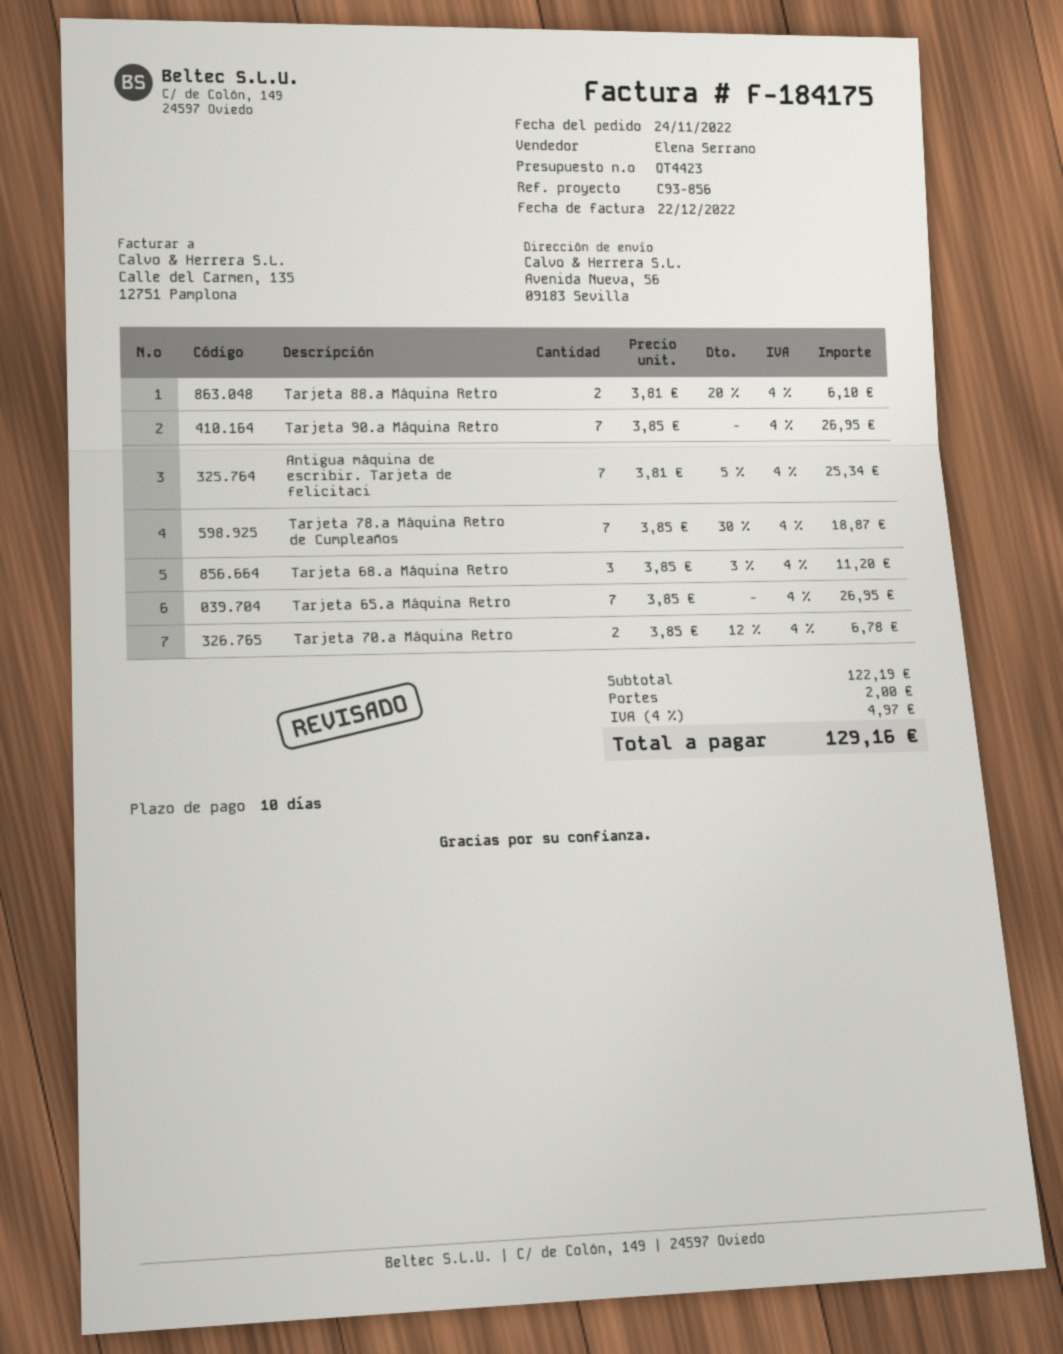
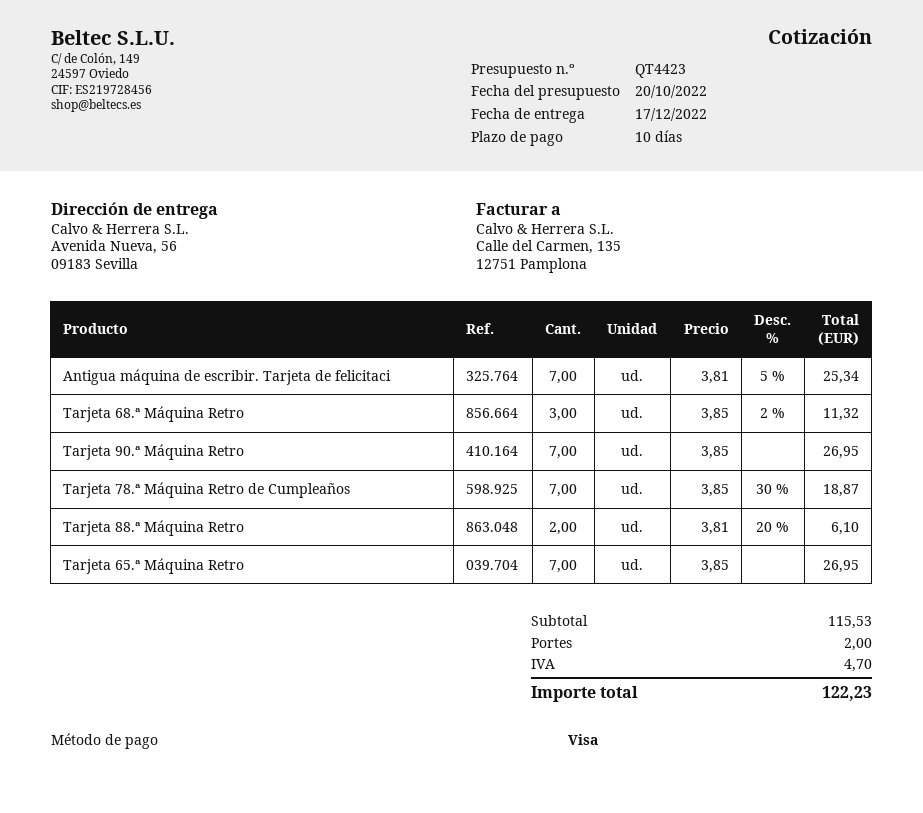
Tarjeta 68.ª Máquina Retro: 3 x 3.85 - 3% = 11.20 -> 3 x 3.85 - 2% = 11.32
Tarjeta 70.ª Máquina Retro: 2 x 3.85 - 12% = 6.78 -> none
subtotal: 122.19 -> 115.53
tax: 4.97 -> 4.70
total: 129.16 -> 122.23

